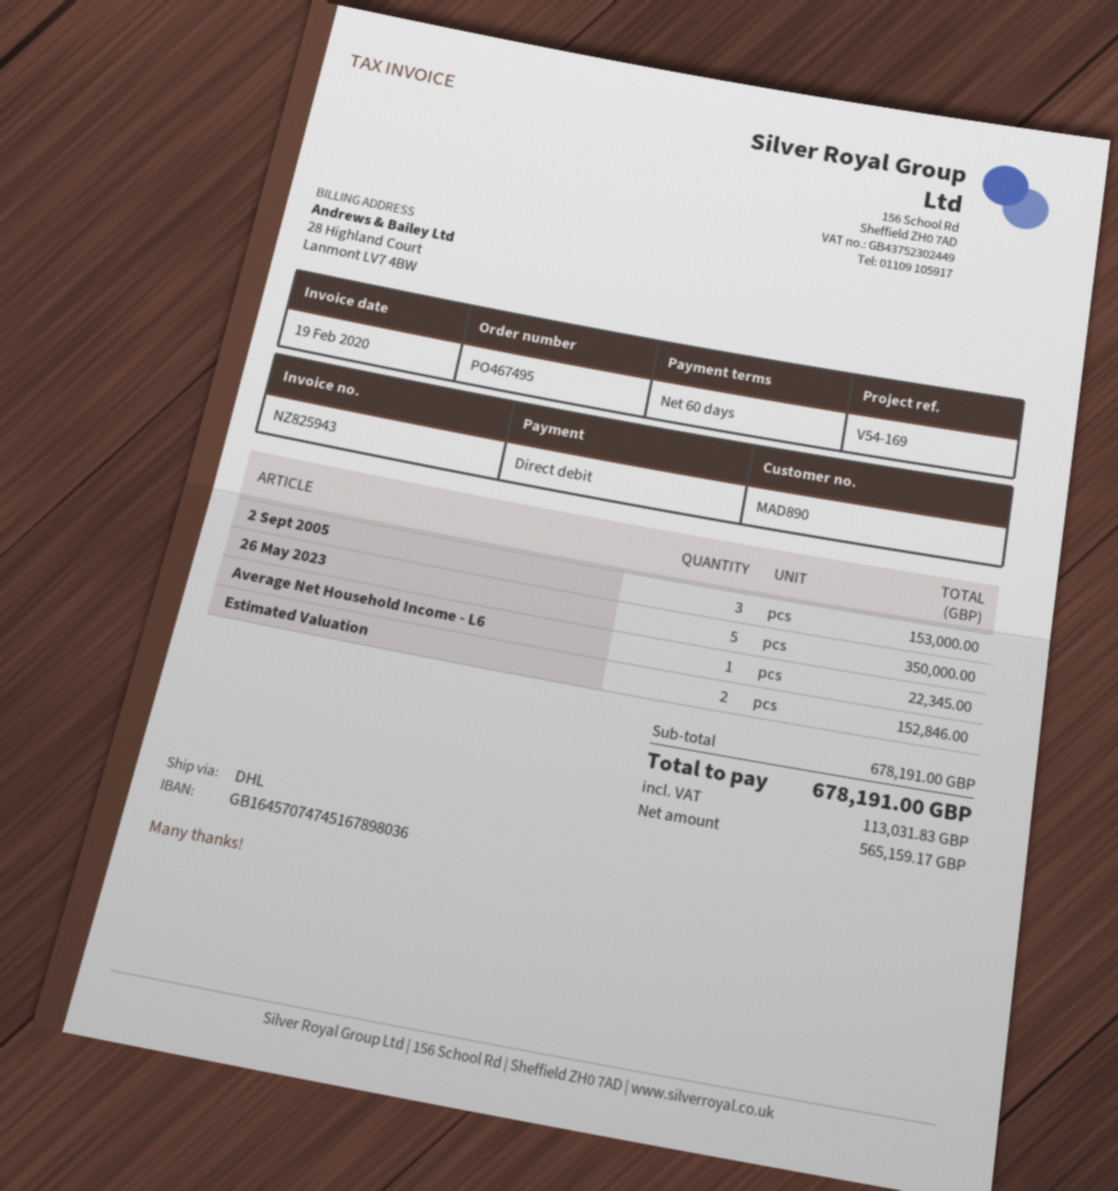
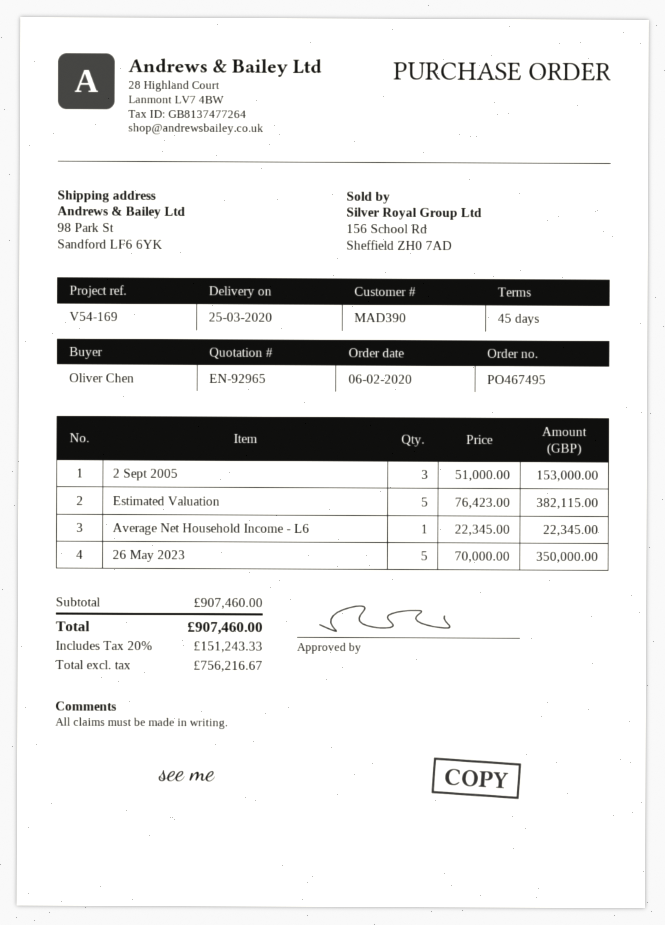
payment terms: 60 days -> 45 days
customer number: MAD890 -> MAD390
Estimated Valuation: 2 for 152846.00 -> 5 for 382115.00
subtotal: 678191.00 -> 907460.00
net: 565159.17 -> 756216.67
tax: 113031.83 -> 151243.33
total: 678191.00 -> 907460.00

